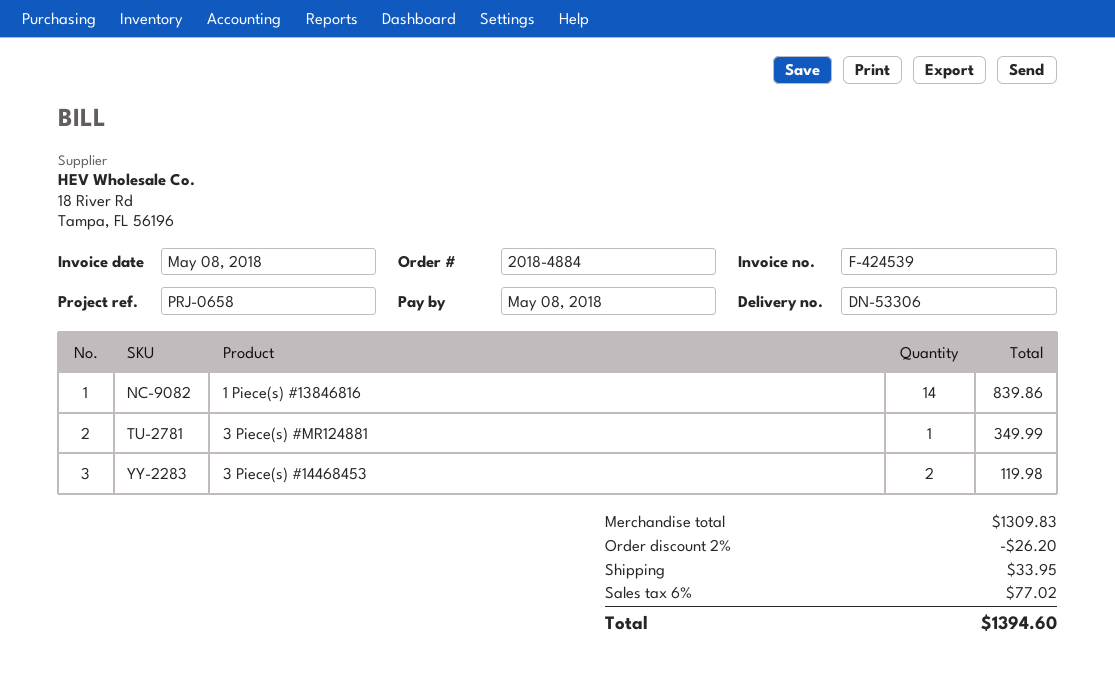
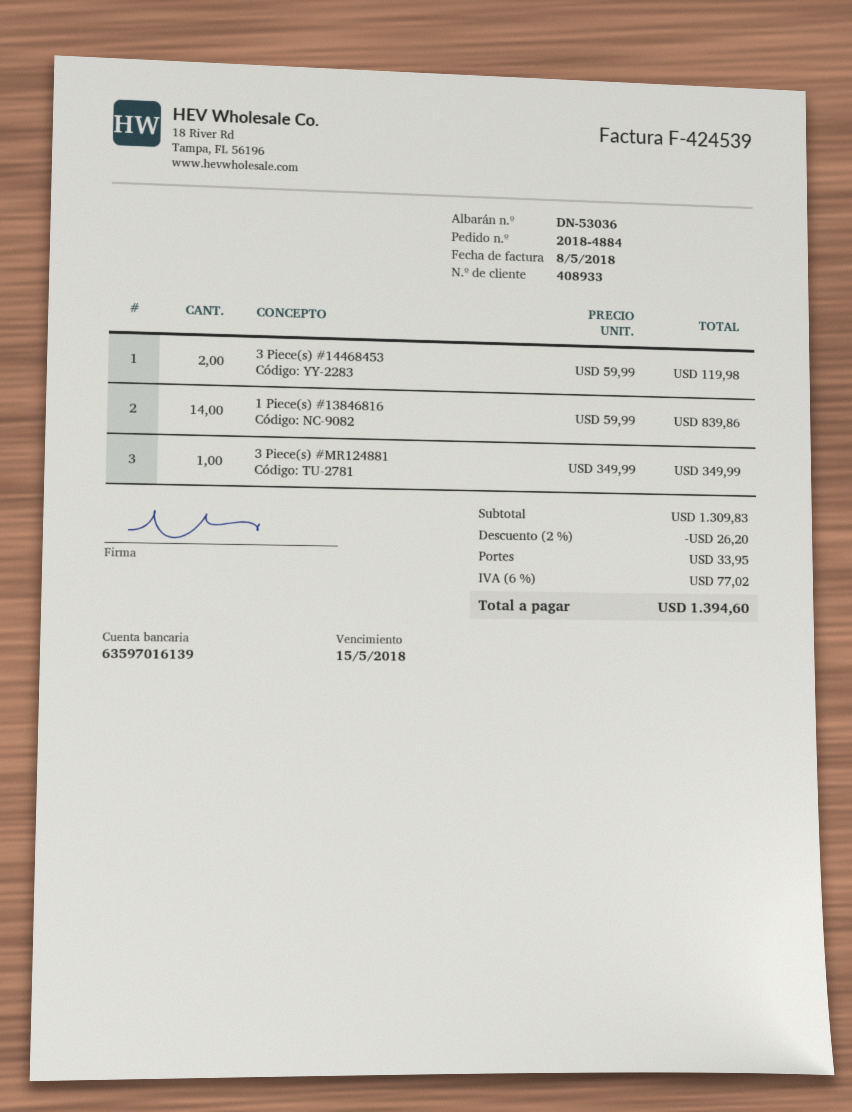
delivery note number: DN-53306 -> DN-53036
due date: 2018-05-08 -> 2018-05-15

